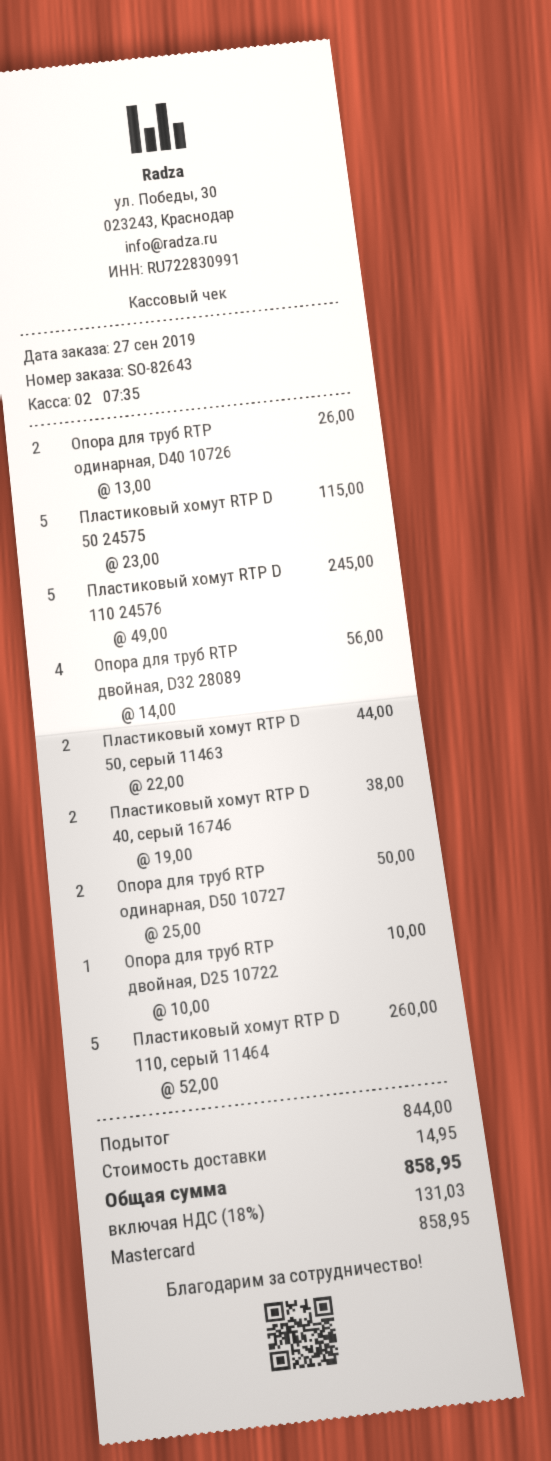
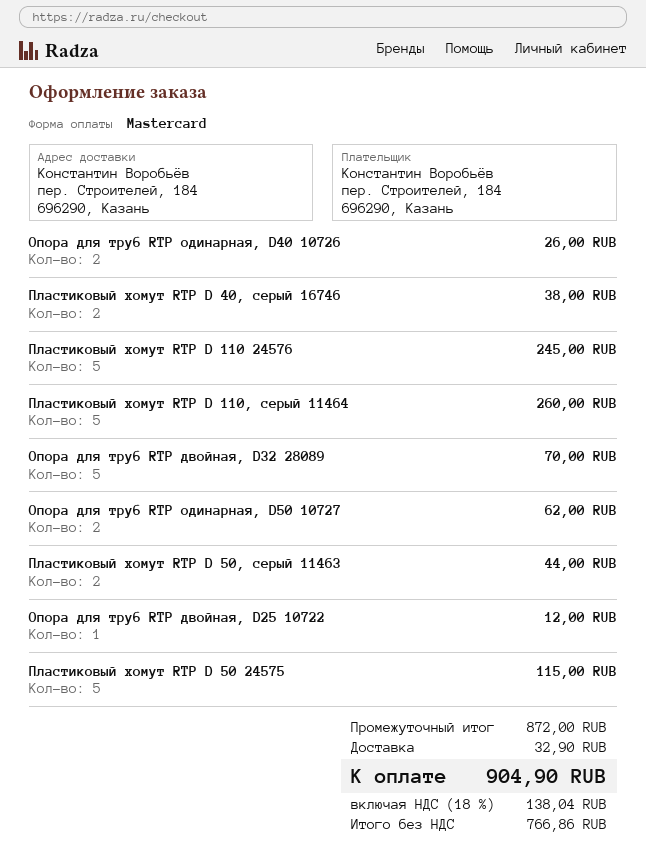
Опора для труб RTP двойная, D32 28089: 4 for 56.00 -> 5 for 70.00
Опора для труб RTP одинарная, D50 10727: 2 for 50.00 -> 2 for 62.00
Опора для труб RTP двойная, D25 10722: 1 for 10.00 -> 1 for 12.00
subtotal: 844.00 -> 872.00
shipping: 14.95 -> 32.90
tax: 18% = 131.03 -> 18% = 138.04
total: 858.95 -> 904.90

